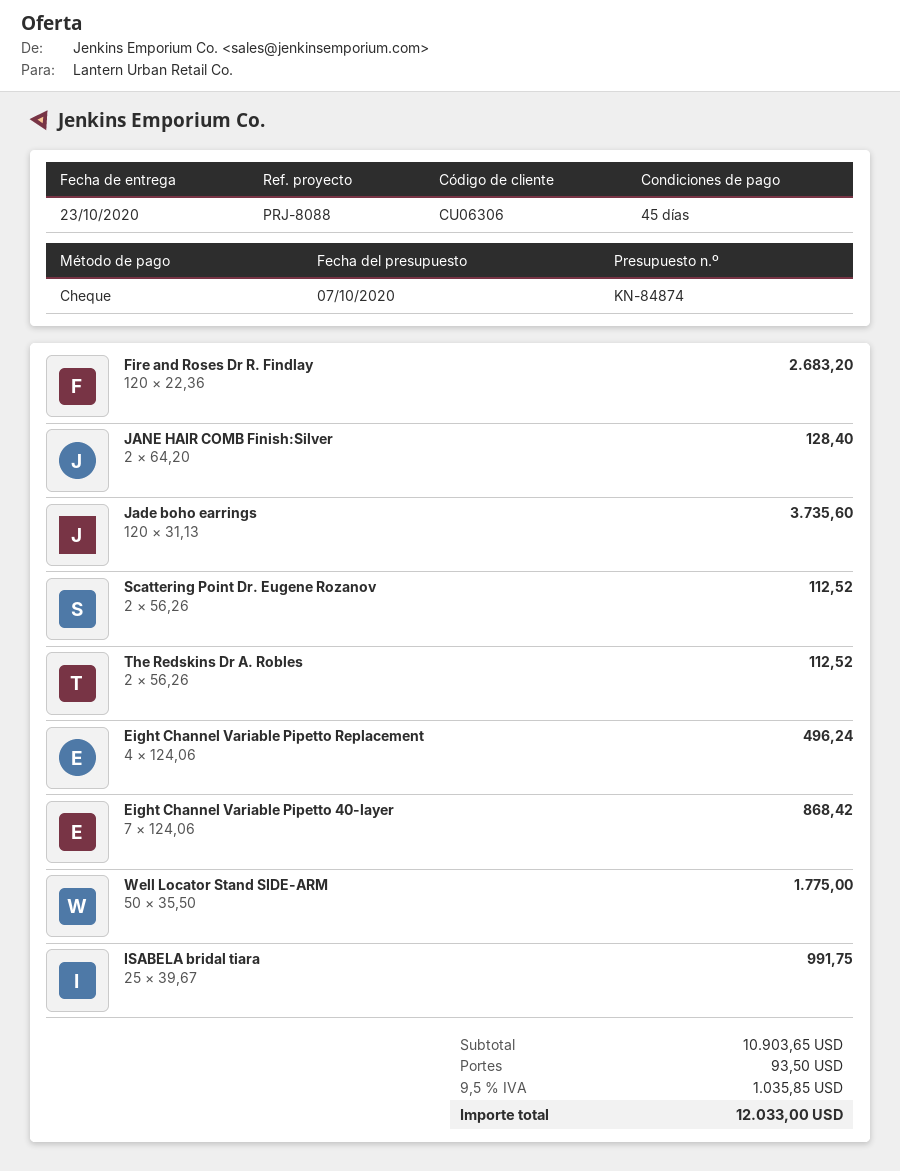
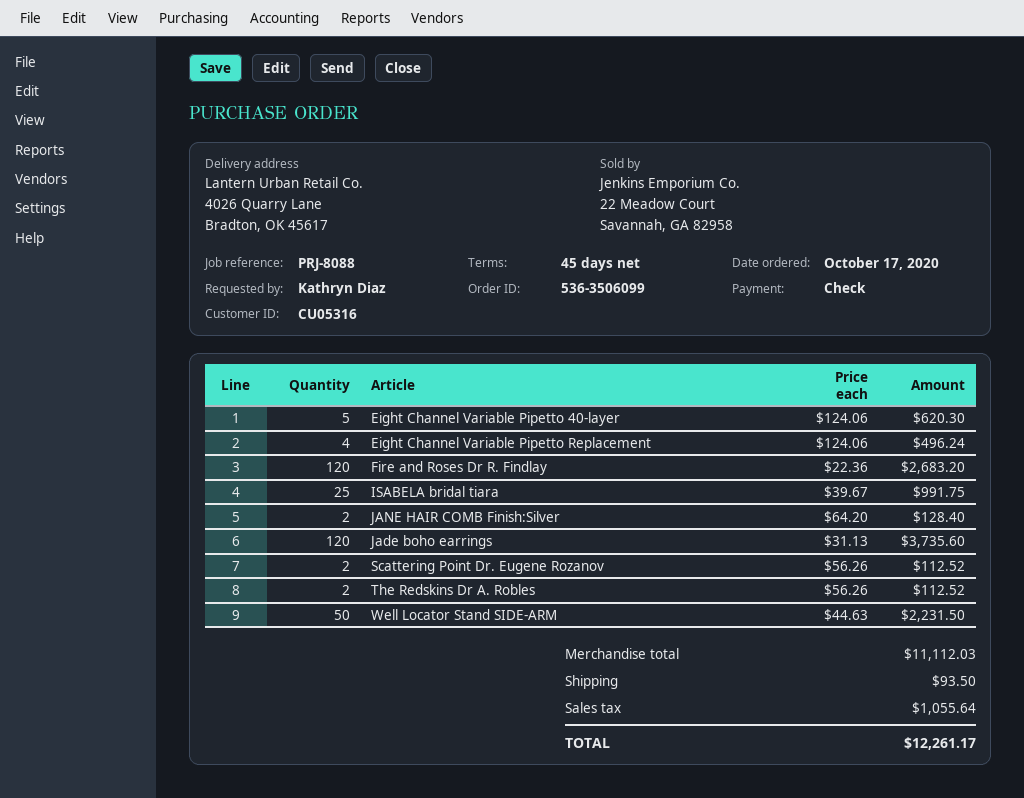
customer number: CU06306 -> CU05316
Eight Channel Variable Pipetto 40-layer: 7 x 124.06 = 868.42 -> 5 x 124.06 = 620.30
Well Locator Stand SIDE-ARM: 50 x 35.50 = 1775.00 -> 50 x 44.63 = 2231.50
subtotal: 10903.65 -> 11112.03
tax: 1035.85 -> 1055.64
total: 12033.00 -> 12261.17

